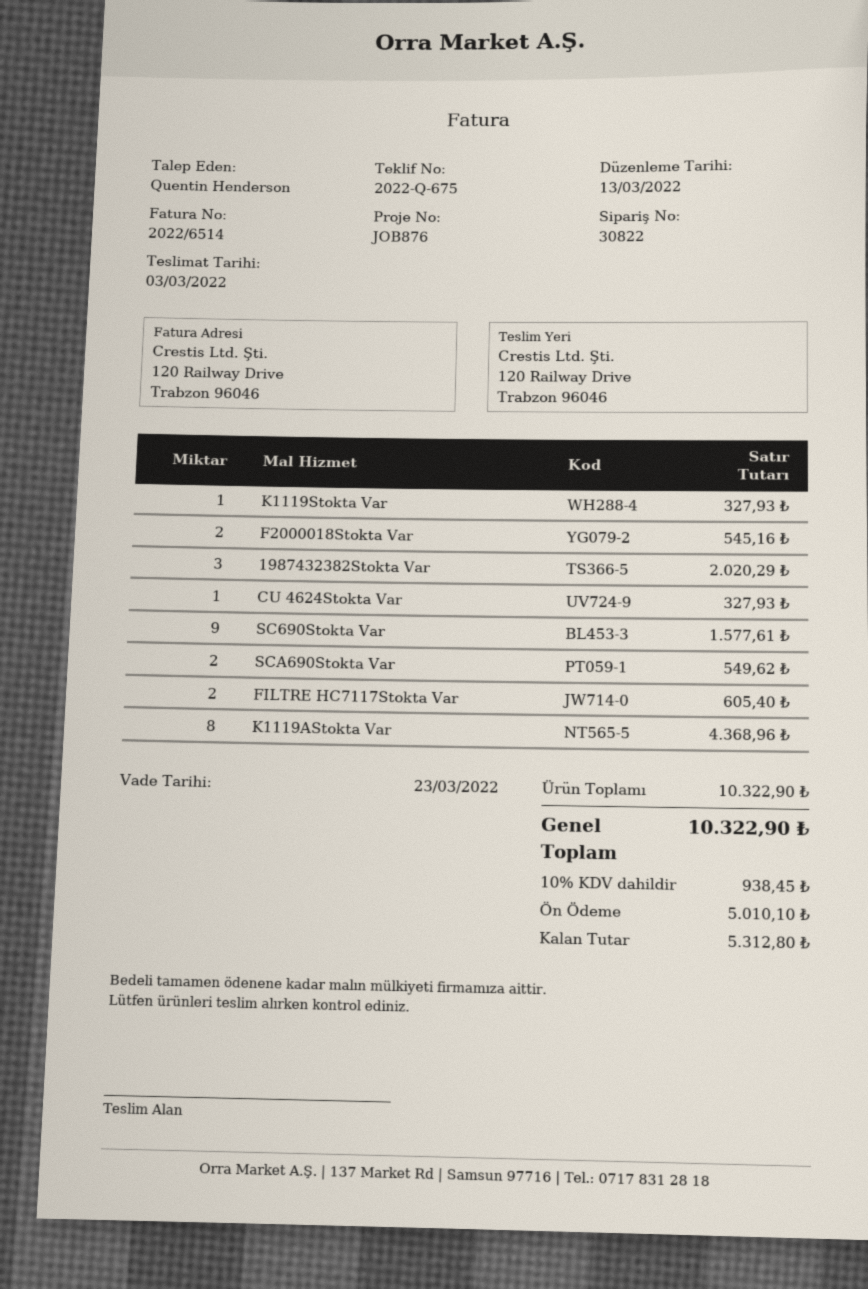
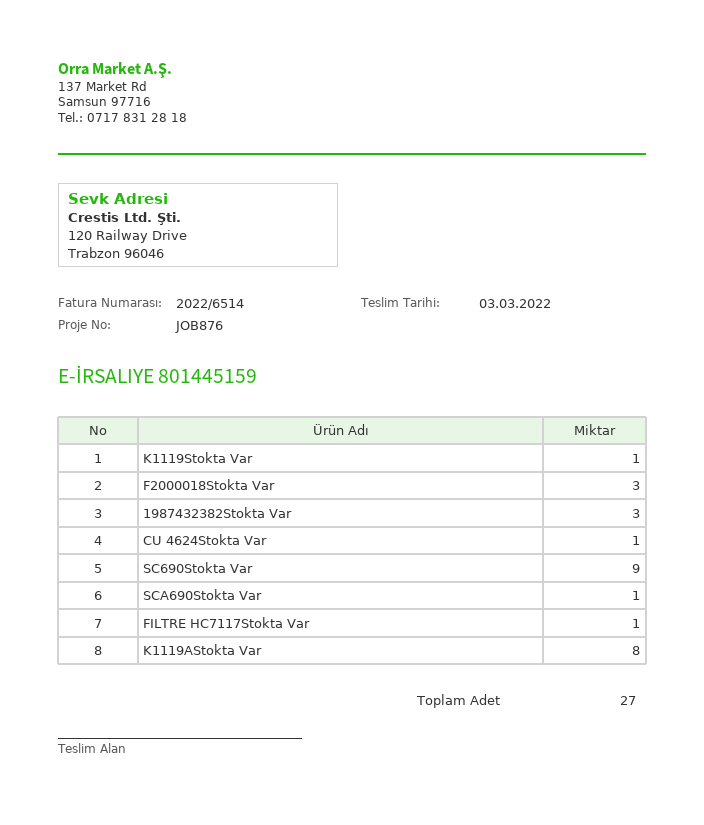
F2000018Stokta Var: 2 -> 3
SCA690Stokta Var: 2 -> 1
FILTRE HC7117Stokta Var: 2 -> 1

